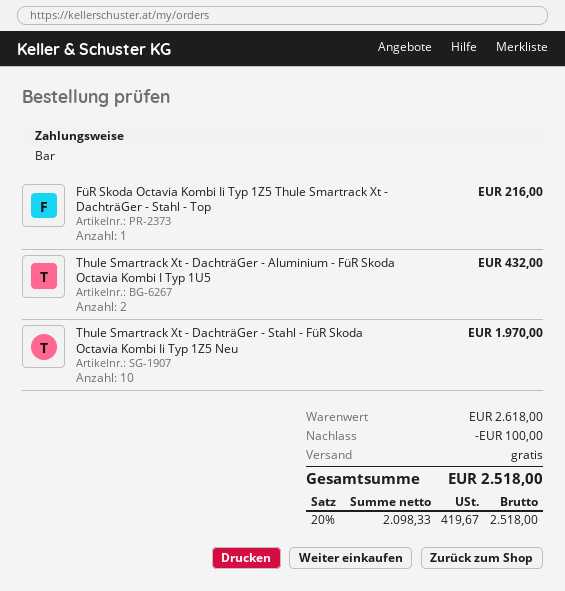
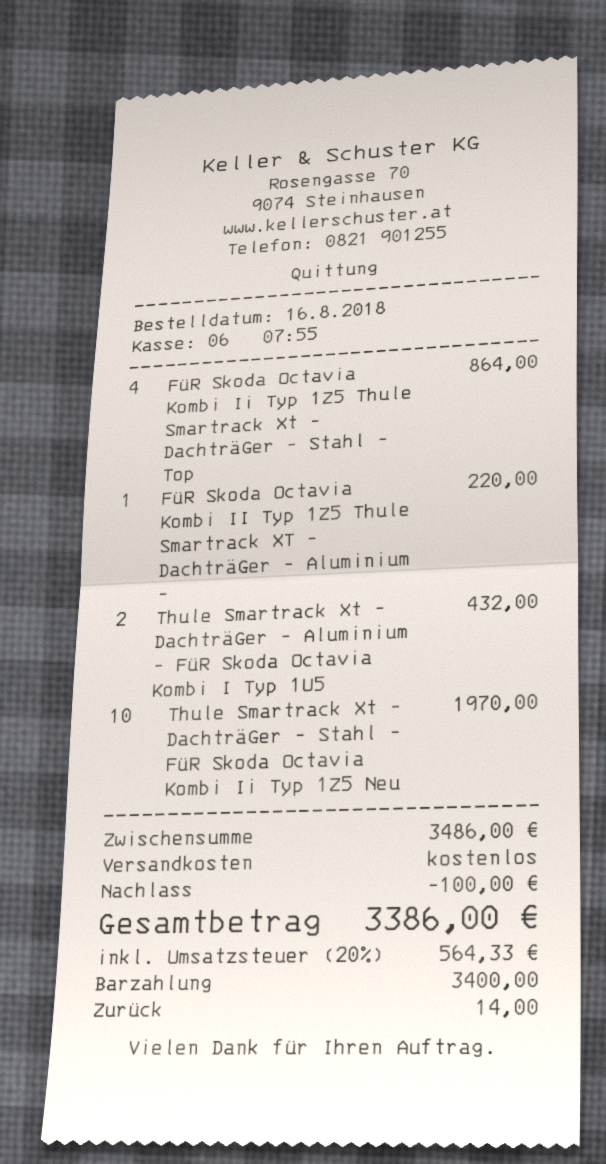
FüR Skoda Octavia Kombi Ii Typ 1Z5 Thule Smartrack Xt - DachträGer - Stahl - Top: 1 for 216.00 -> 4 for 864.00
FüR Skoda Octavia Kombi II Typ 1Z5 Thule Smartrack XT - DachträGer - Aluminium -: none -> 1 for 220.00
subtotal: 2618.00 -> 3486.00
tax: 20% = 419.67 -> 20% = 564.33
total: 2518.00 -> 3386.00

